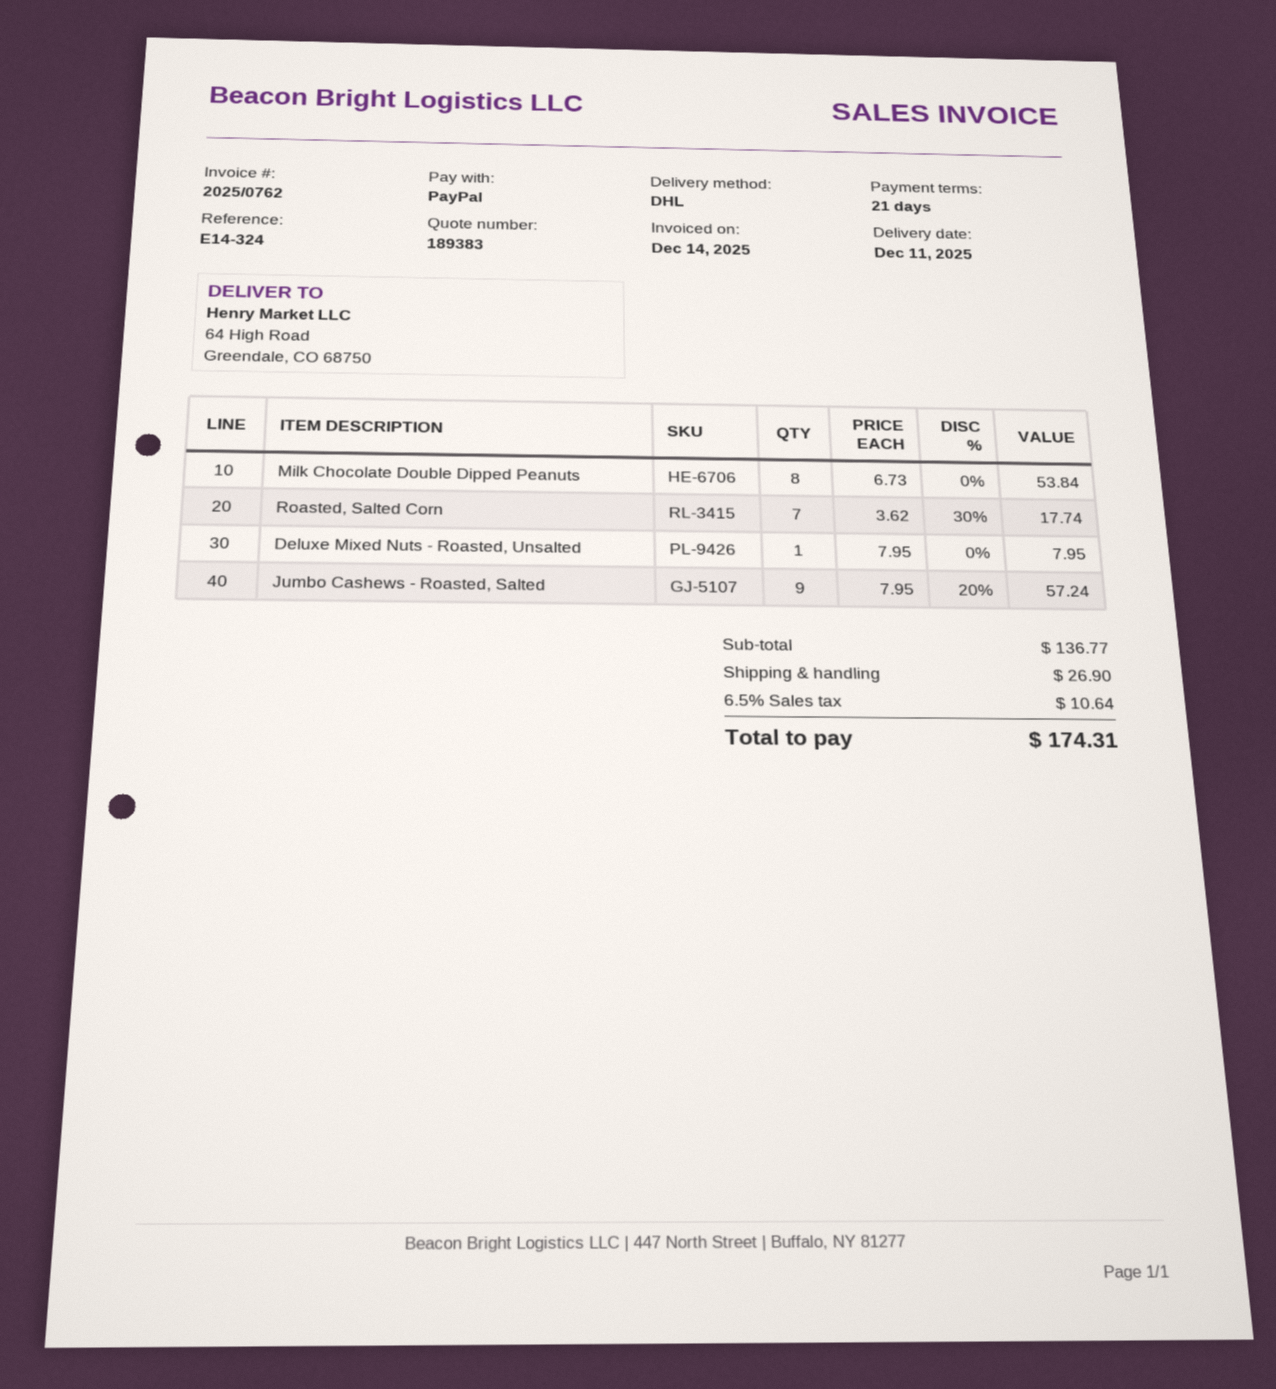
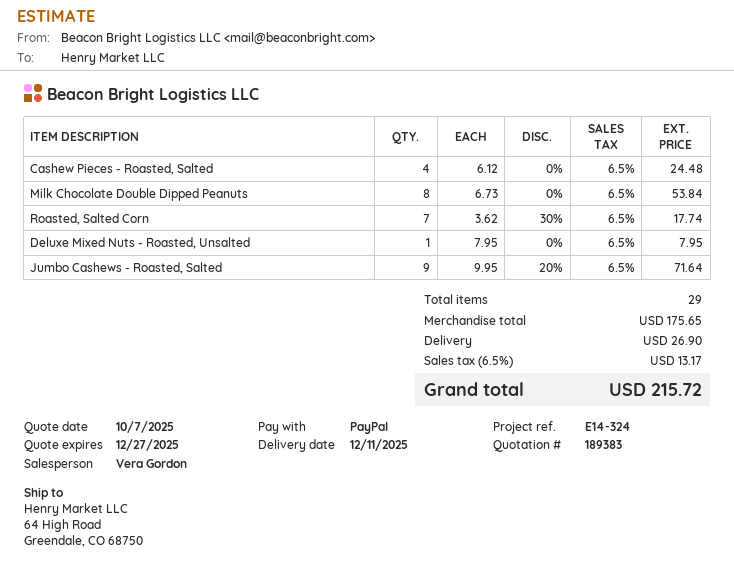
Jumbo Cashews - Roasted, Salted: 9 x 7.95 - 20% = 57.24 -> 9 x 9.95 - 20% = 71.64
Cashew Pieces - Roasted, Salted: none -> 4 x 6.12 = 24.48
subtotal: 136.77 -> 175.65
tax: 6.5% = 10.64 -> 6.5% = 13.17
total: 174.31 -> 215.72

